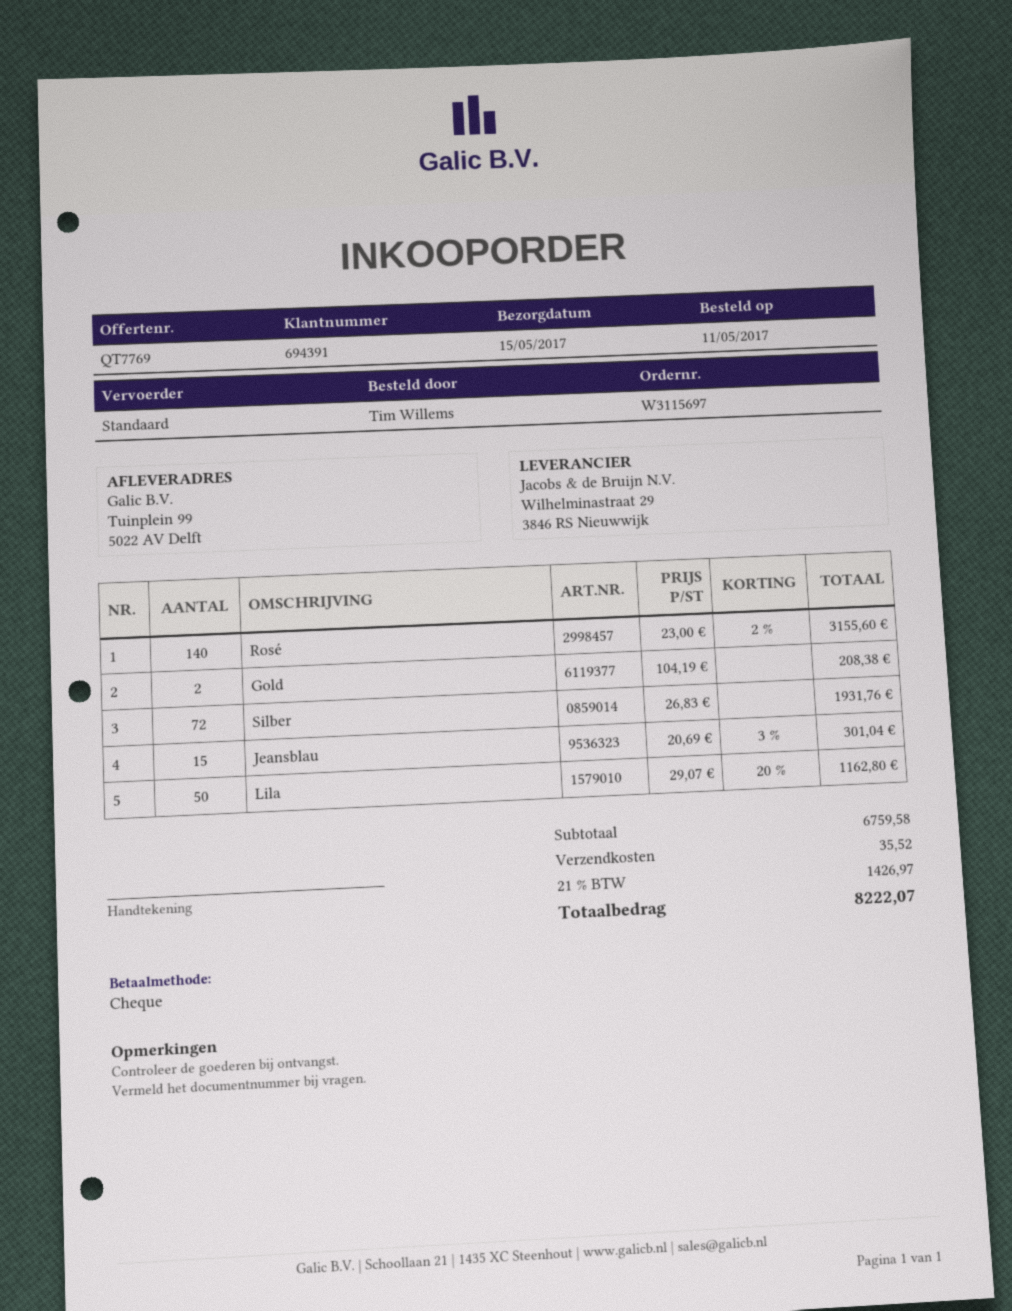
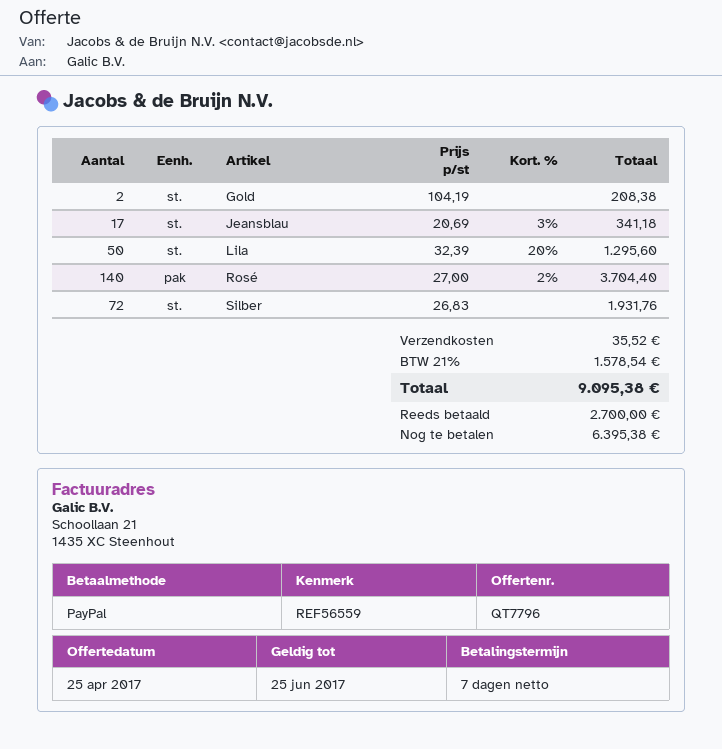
quote number: QT7769 -> QT7796
payment method: cheque -> PayPal
Rosé: 140 x 23.00 - 2% = 3155.60 -> 140 x 27.00 - 2% = 3704.40
Jeansblau: 15 x 20.69 - 3% = 301.04 -> 17 x 20.69 - 3% = 341.18
Lila: 50 x 29.07 - 20% = 1162.80 -> 50 x 32.39 - 20% = 1295.60
tax: 21% = 1426.97 -> 21% = 1578.54
total: 8222.07 -> 9095.38

